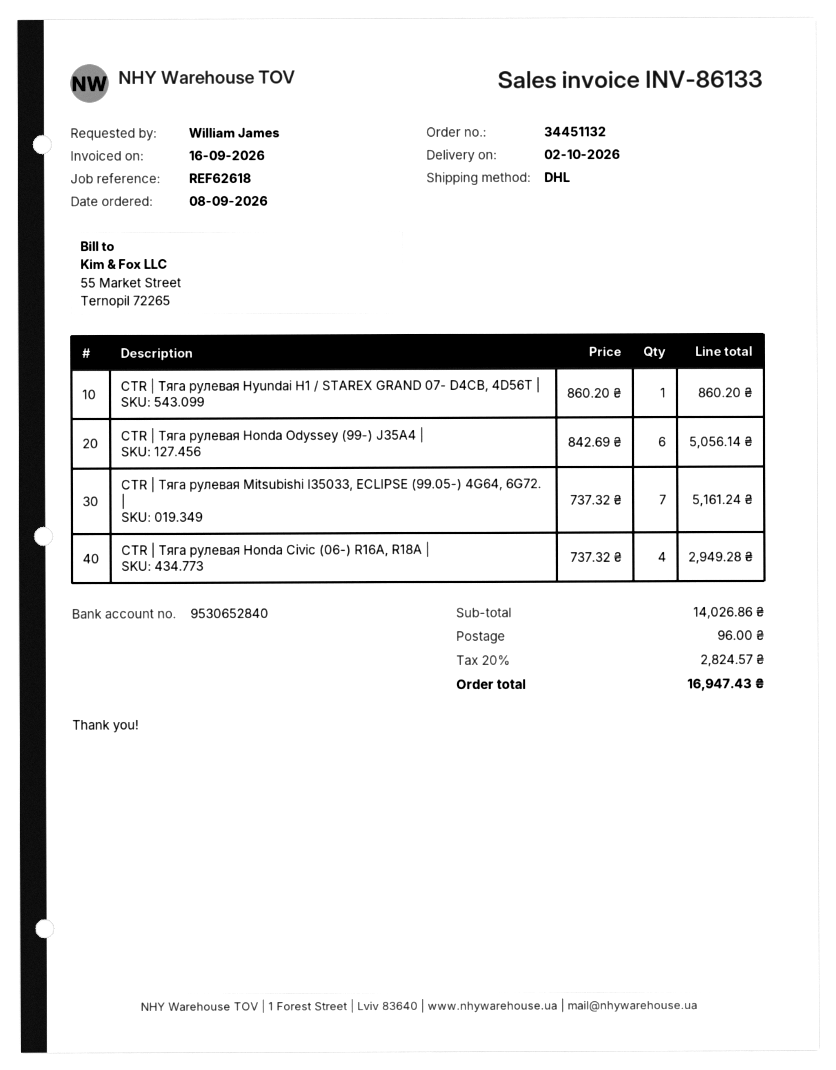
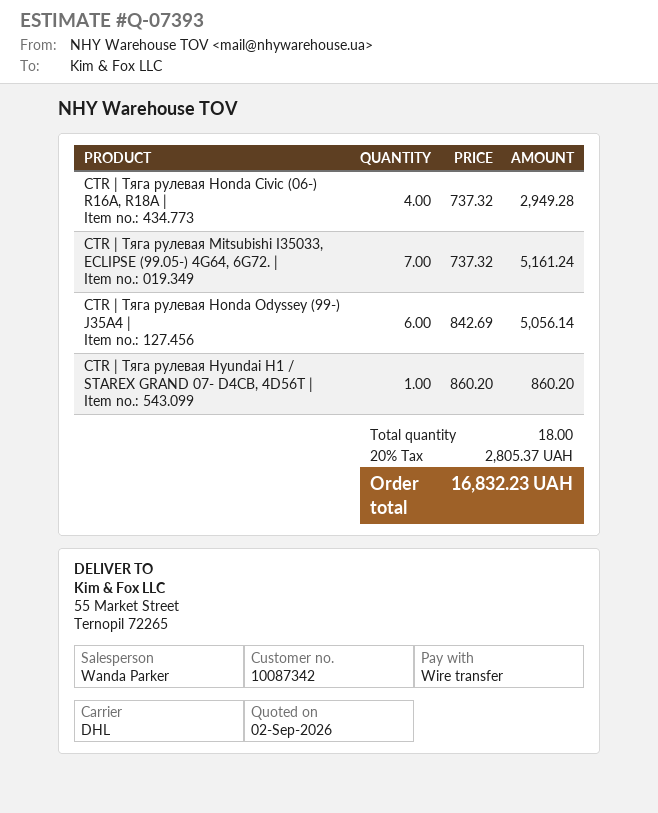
shipping: 96.00 -> none
tax: 20% = 2824.57 -> 20% = 2805.37
total: 16947.43 -> 16832.23

